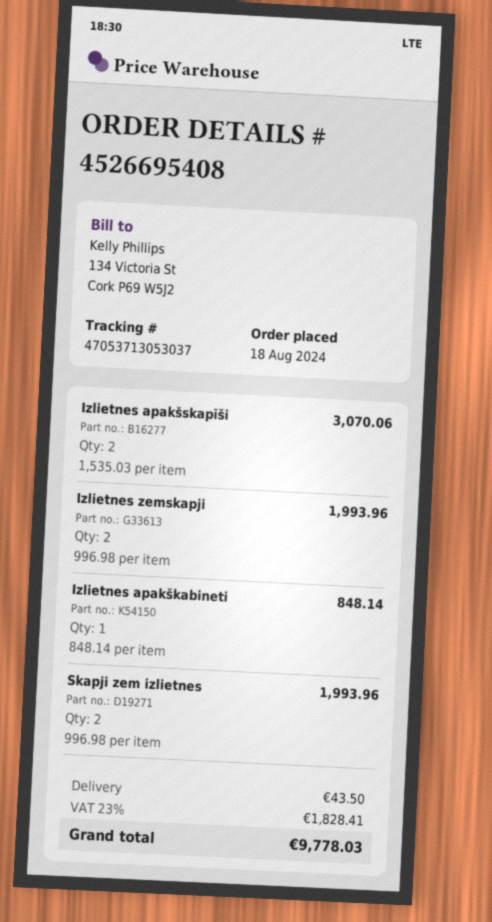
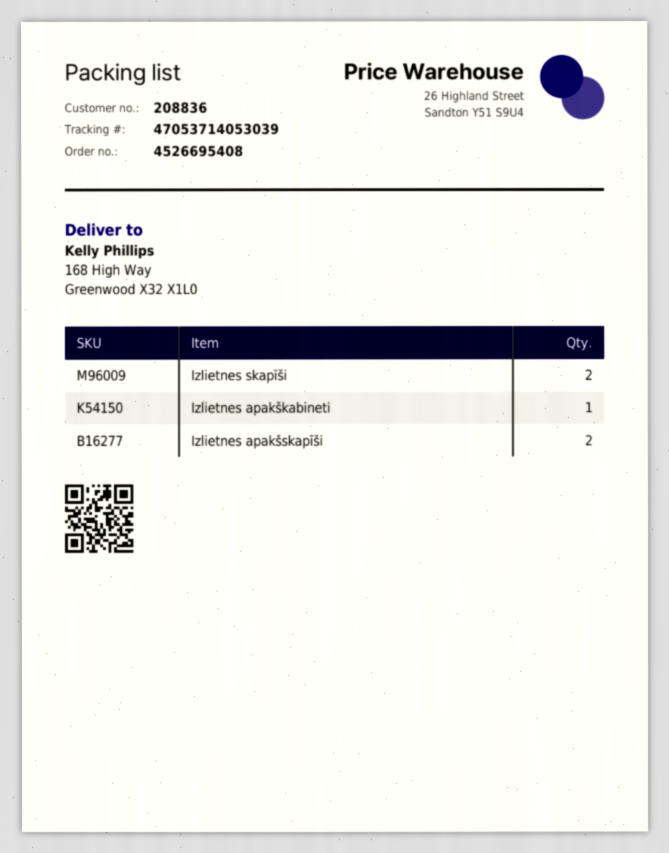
tracking number: 47053713053037 -> 47053714053039
Izlietnes zemskapji: 2 -> none
Skapji zem izlietnes: 2 -> none
Izlietnes skapīši: none -> 2

